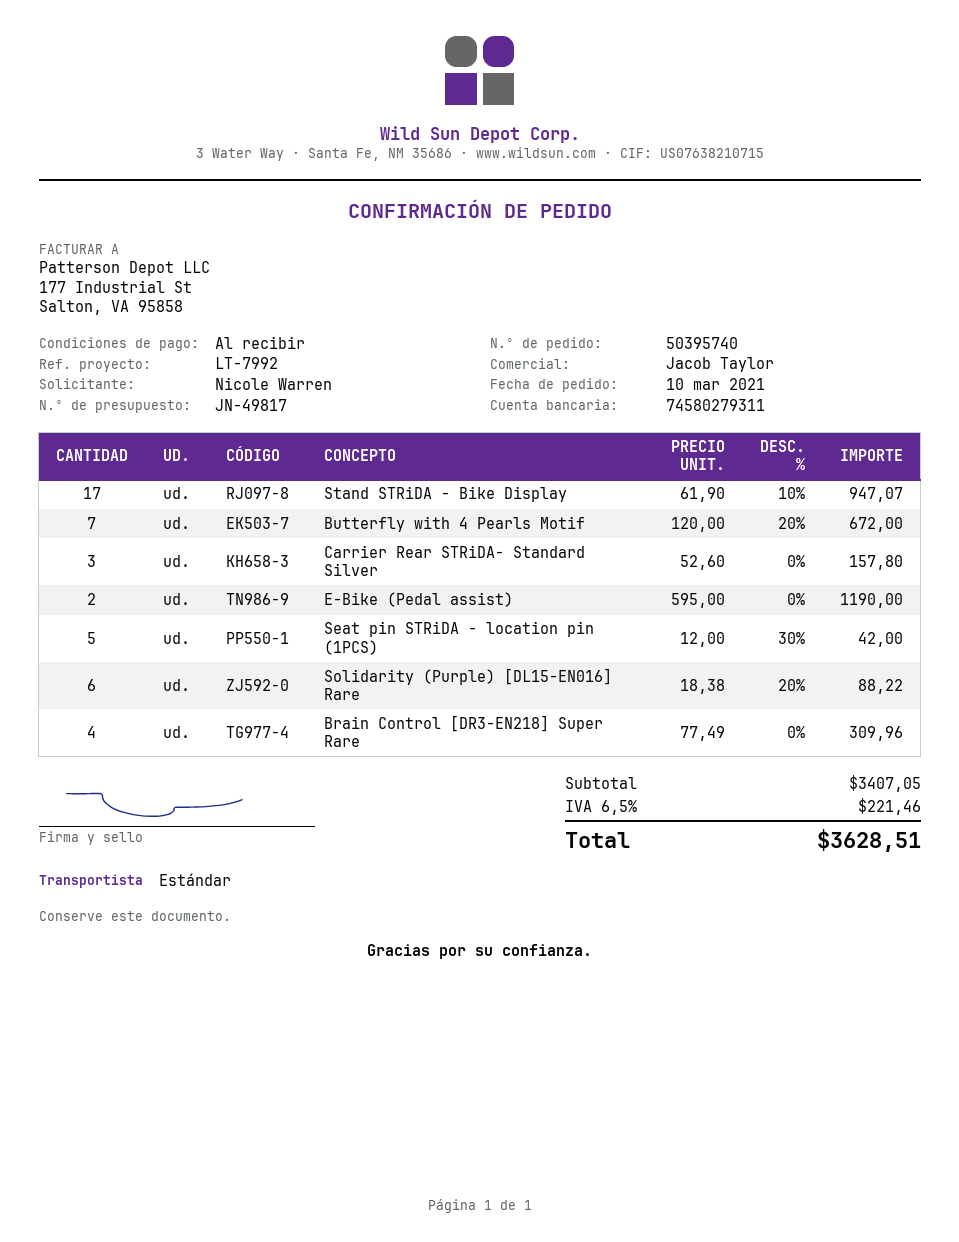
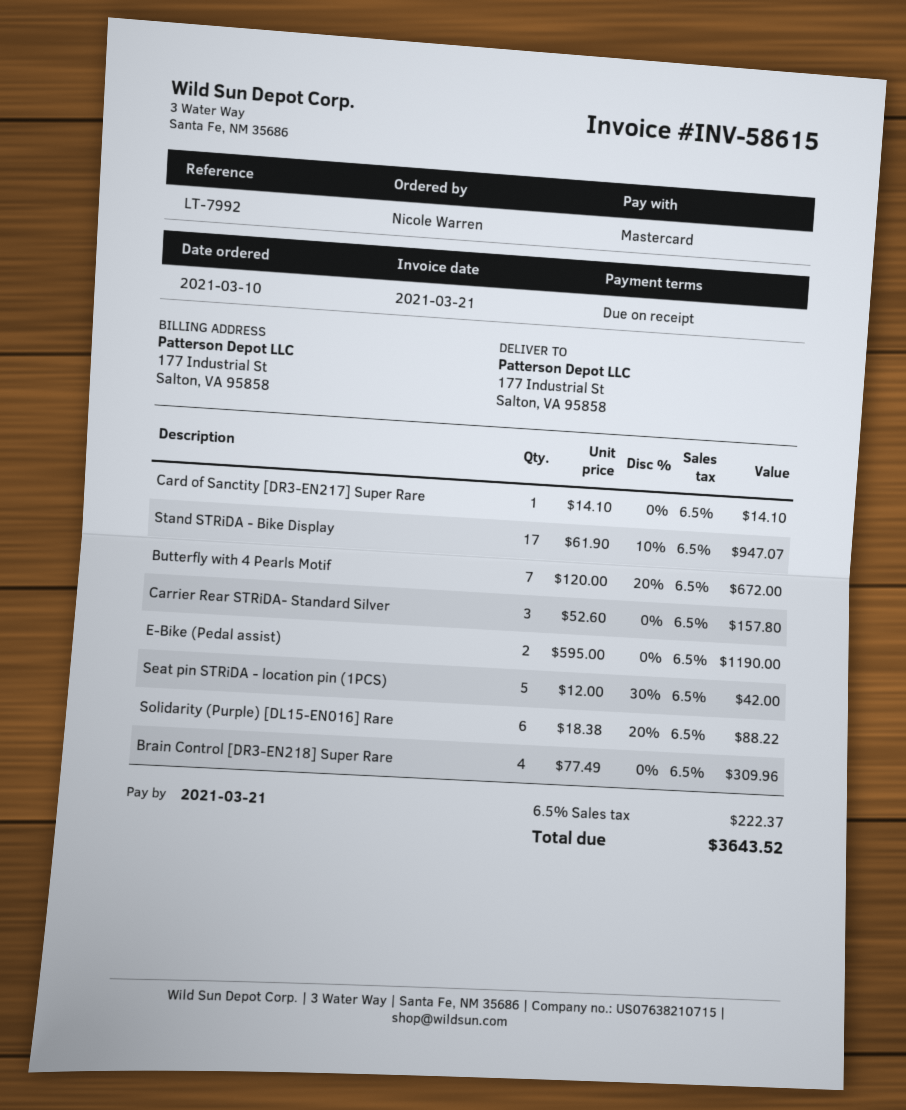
Card of Sanctity [DR3-EN217] Super Rare: none -> 1 x 14.10 = 14.10
tax: 6.5% = 221.46 -> 6.5% = 222.37
total: 3628.51 -> 3643.52

